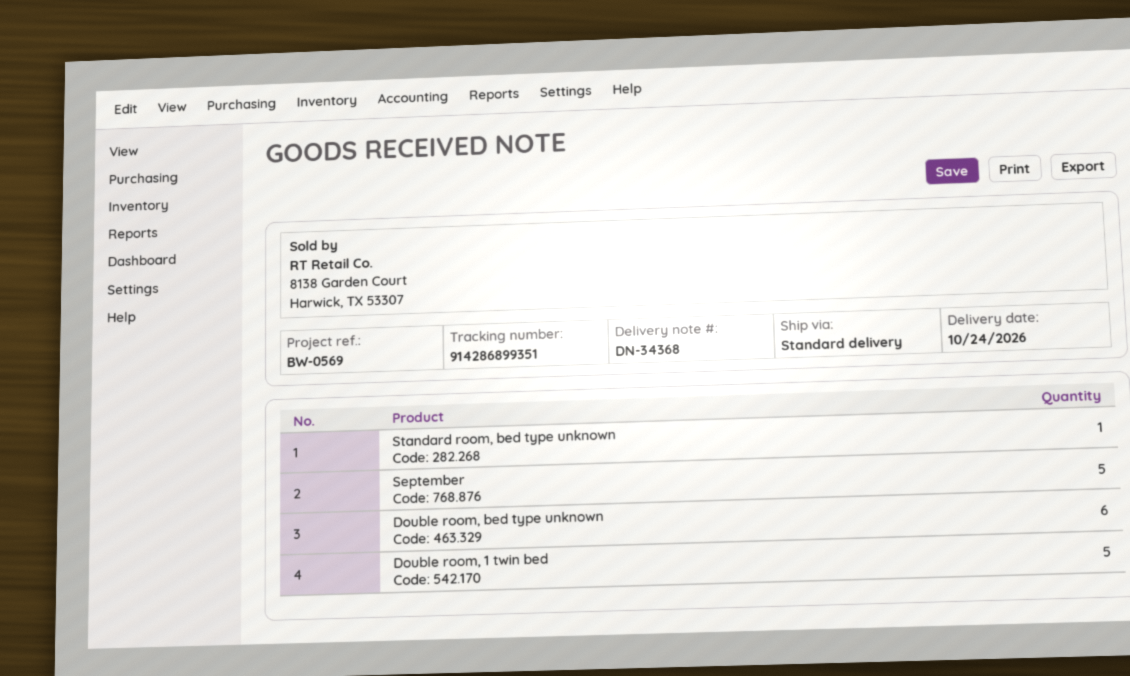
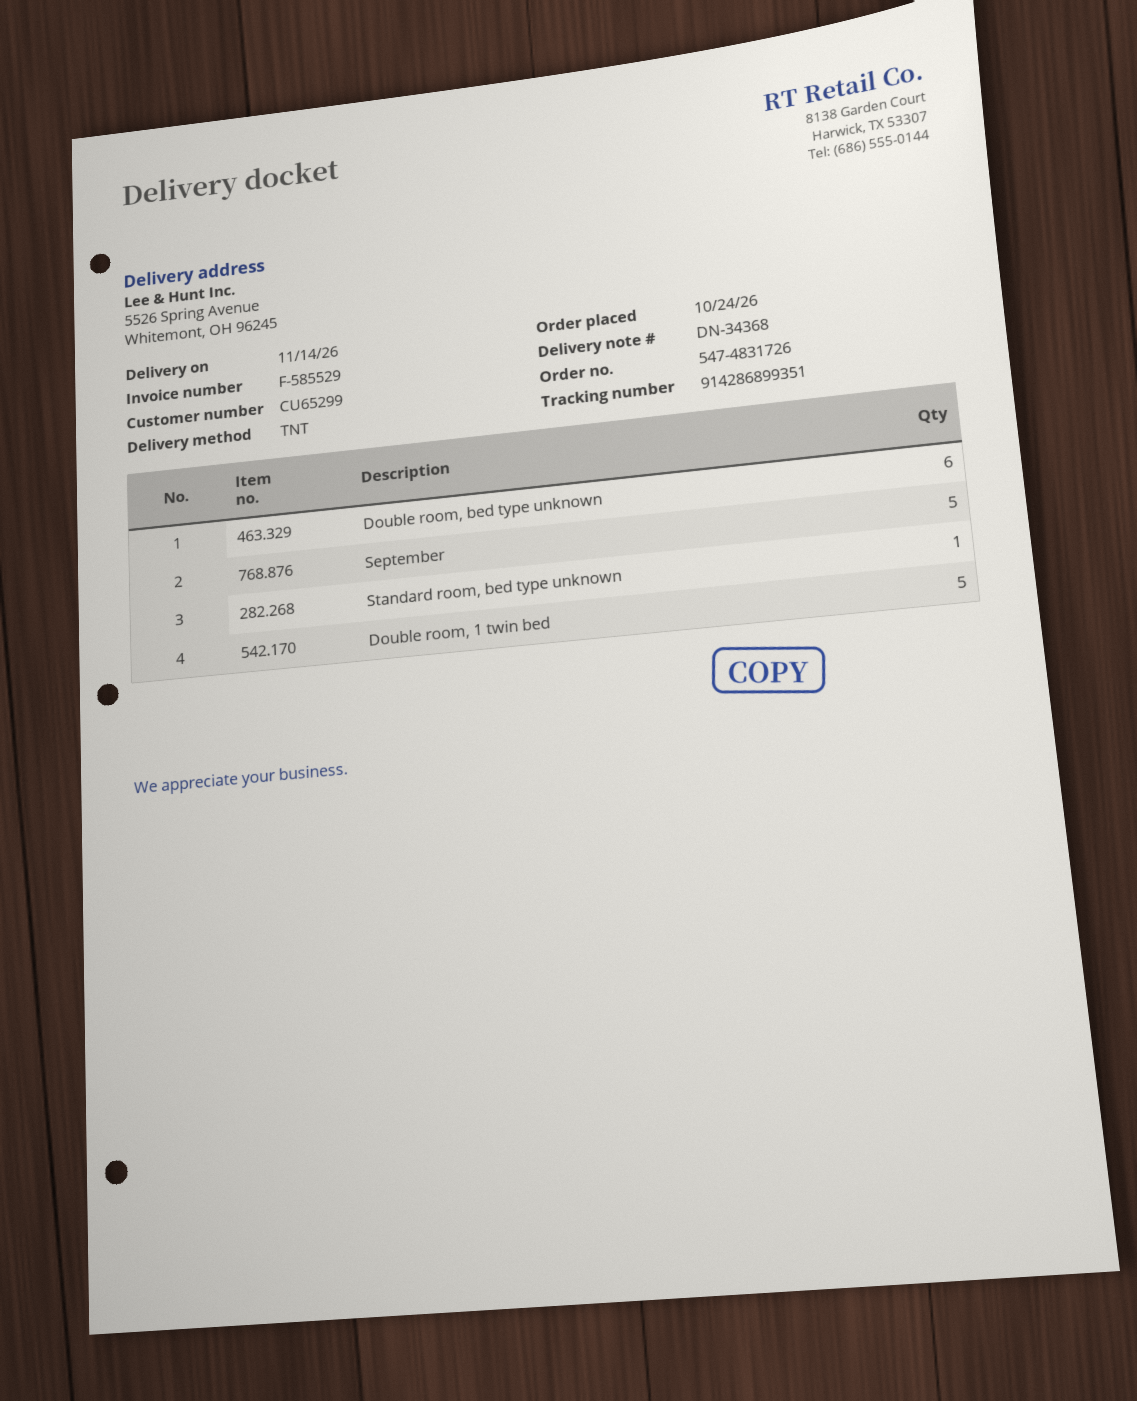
delivery date: 2026-10-24 -> 2026-11-14
shipping method: standard -> TNT

